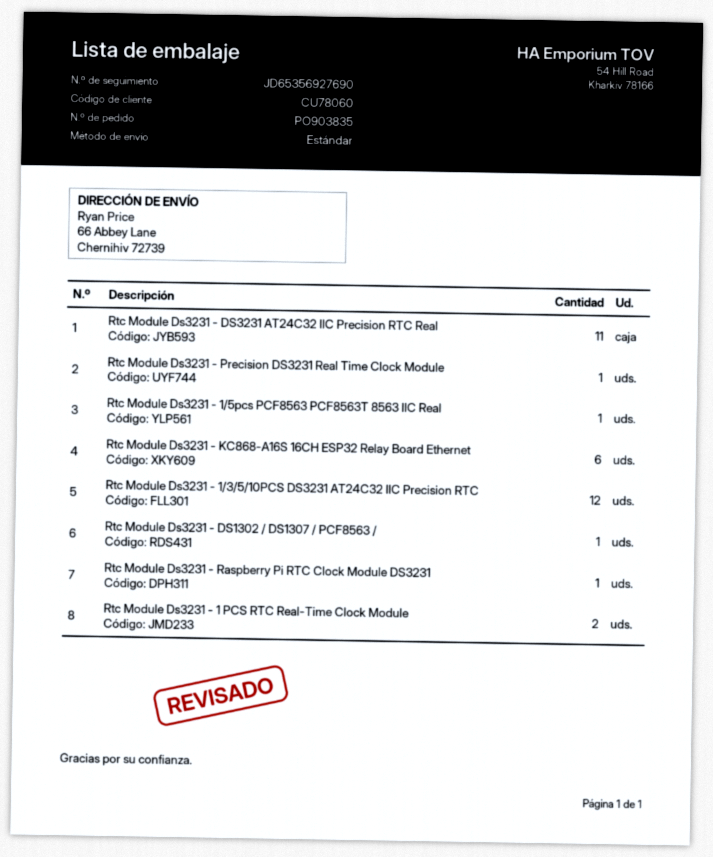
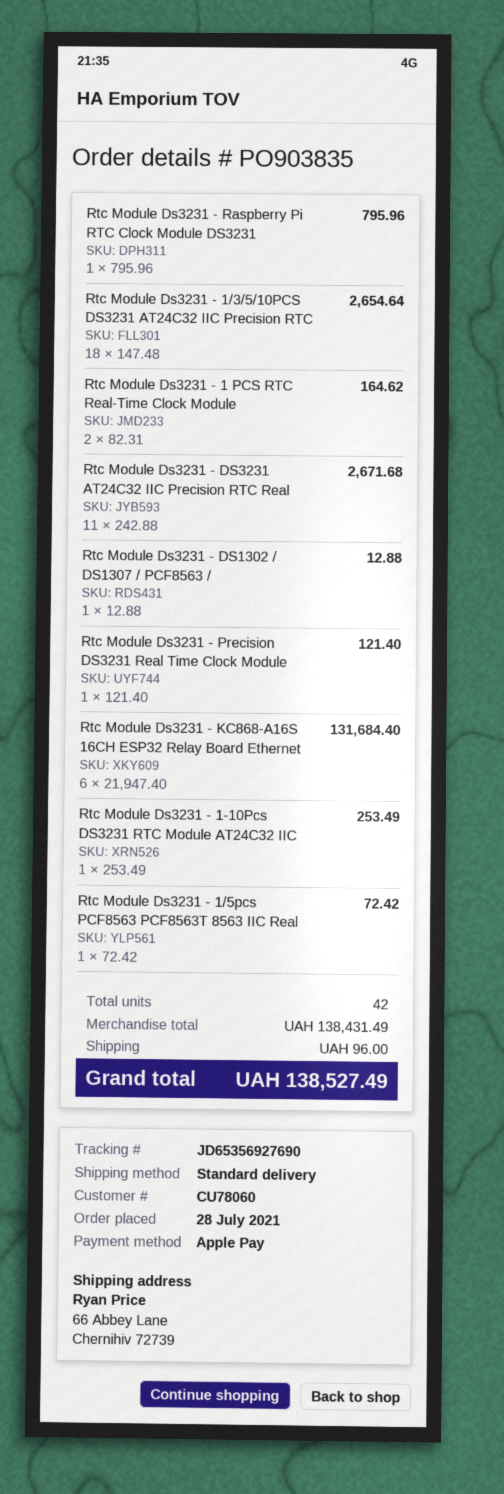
Rtc Module Ds3231 - 1/3/5/10PCS DS3231 AT24C32 IIC Precision RTC: 12 -> 18
Rtc Module Ds3231 - 1-10Pcs DS3231 RTC Module AT24C32 IIC: none -> 1

